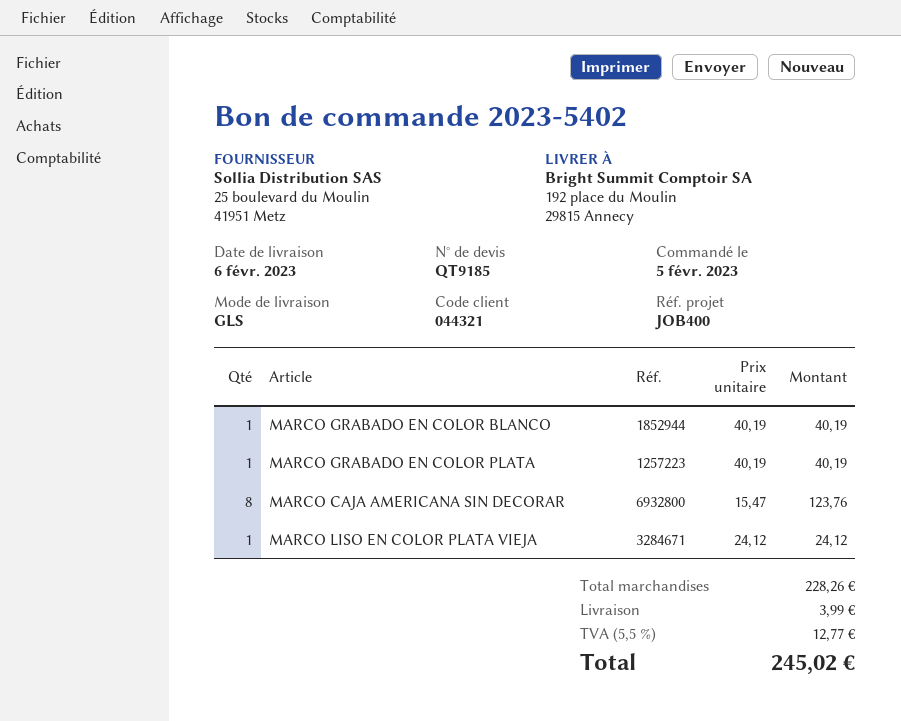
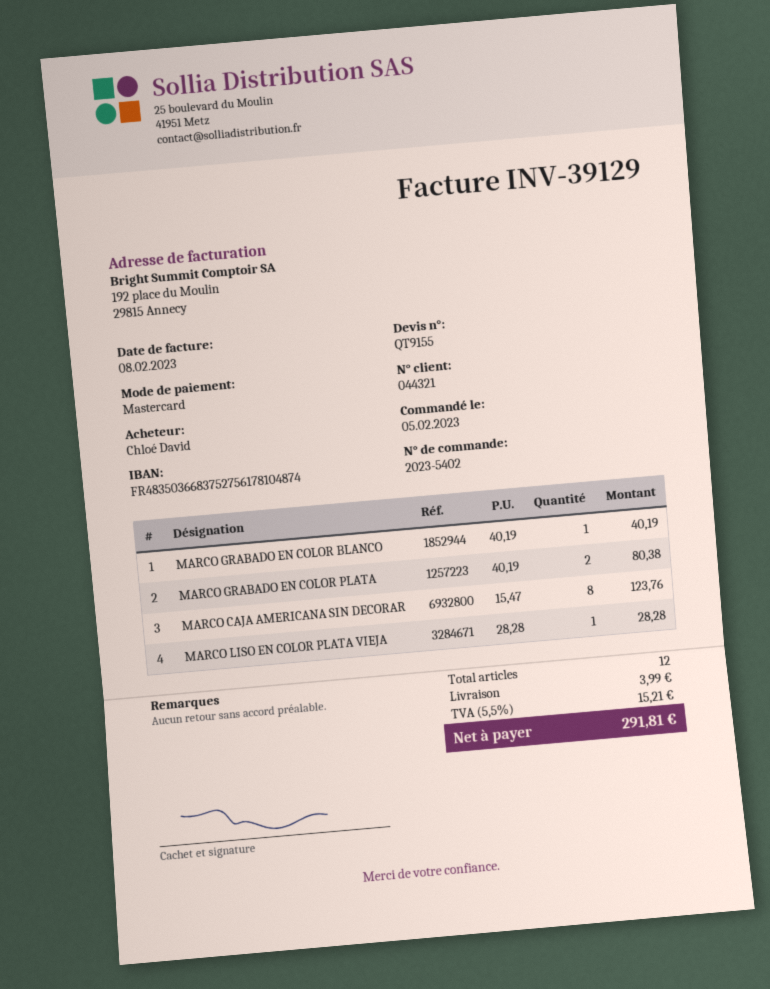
quote number: QT9185 -> QT9155
MARCO GRABADO EN COLOR PLATA: 1 x 40.19 = 40.19 -> 2 x 40.19 = 80.38
MARCO LISO EN COLOR PLATA VIEJA: 1 x 24.12 = 24.12 -> 1 x 28.28 = 28.28
tax: 5.5% = 12.77 -> 5.5% = 15.21
total: 245.02 -> 291.81

